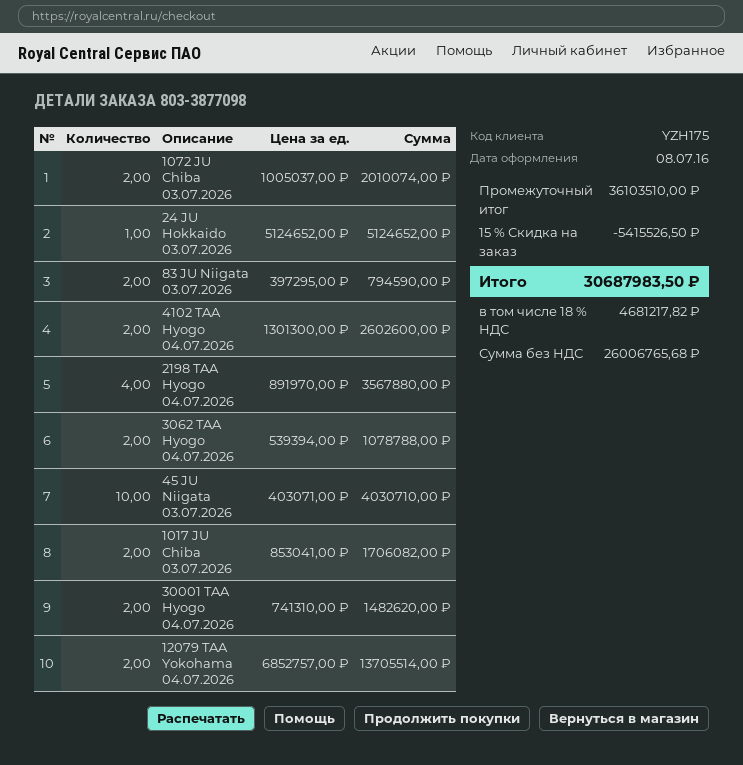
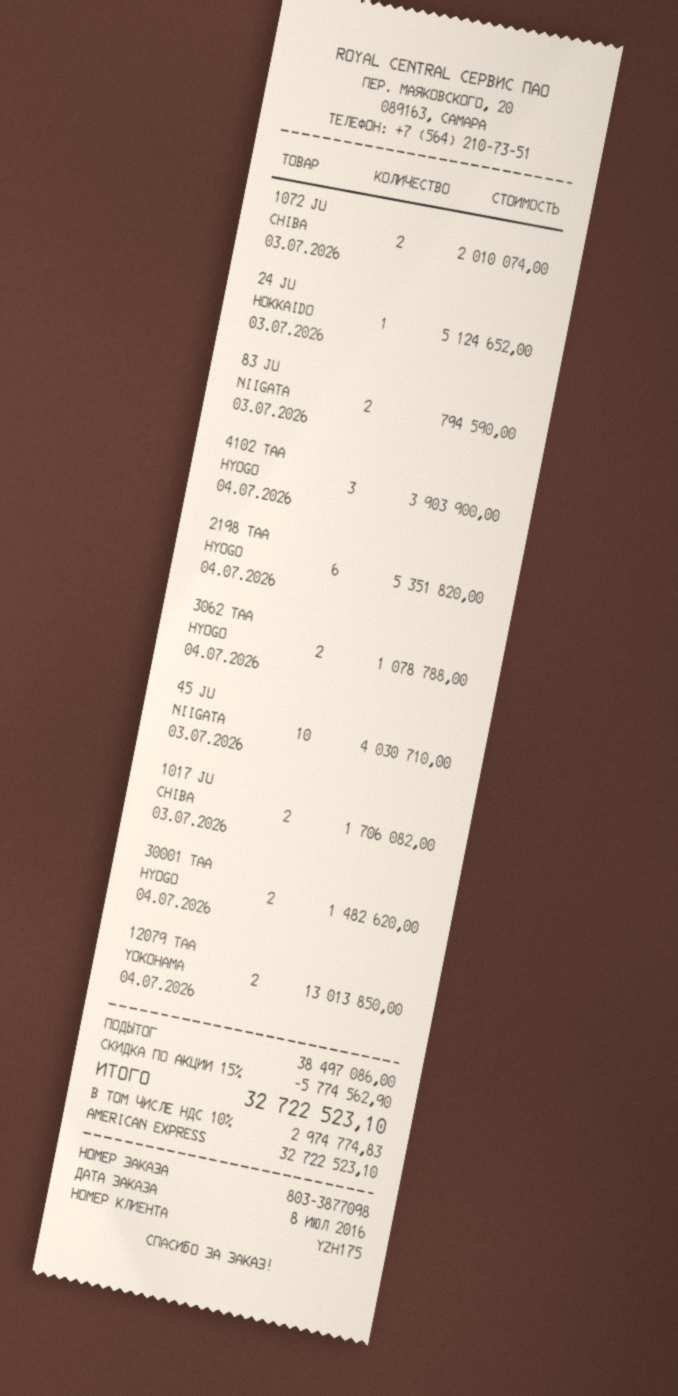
4102 TAA Hyogo 04.07.2026: 2 for 2602600.00 -> 3 for 3903900.00
2198 TAA Hyogo 04.07.2026: 4 for 3567880.00 -> 6 for 5351820.00
12079 TAA Yokohama 04.07.2026: 2 for 13705514.00 -> 2 for 13013850.00
subtotal: 36103510.00 -> 38497086.00
discount: 15% = 5415526.50 -> 15% = 5774562.90
tax: 18% = 4681217.82 -> 10% = 2974774.83
total: 30687983.50 -> 32722523.10

